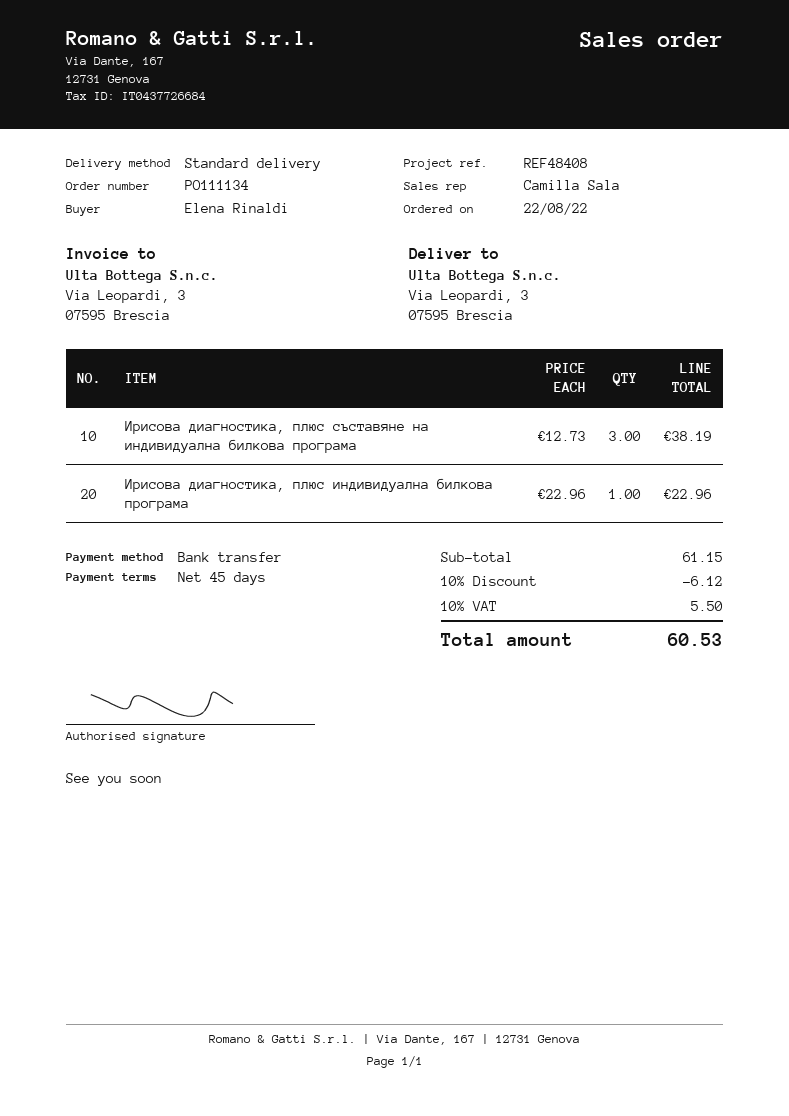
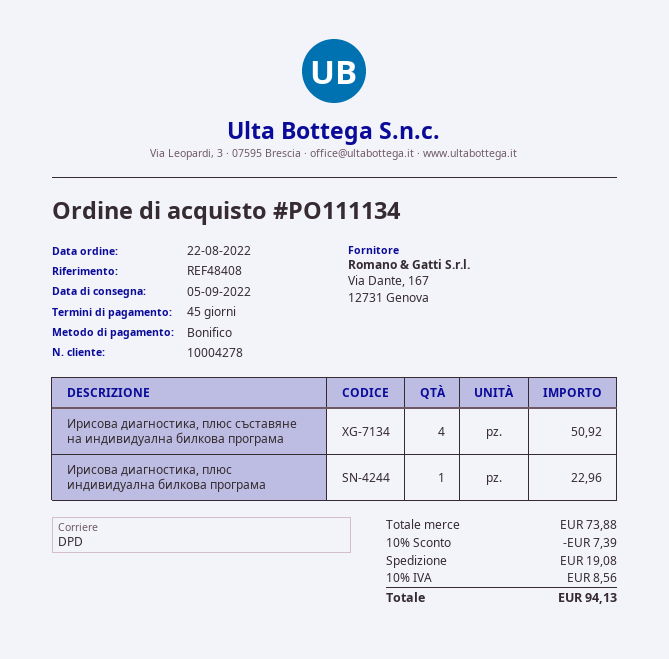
shipping method: standard -> DPD
Ирисова диагностика, плюс съставяне на индивидуална билкова програма: 3 for 38.19 -> 4 for 50.92
subtotal: 61.15 -> 73.88
discount: 10% = 6.12 -> 10% = 7.39
shipping: none -> 19.08
tax: 10% = 5.50 -> 10% = 8.56
total: 60.53 -> 94.13

